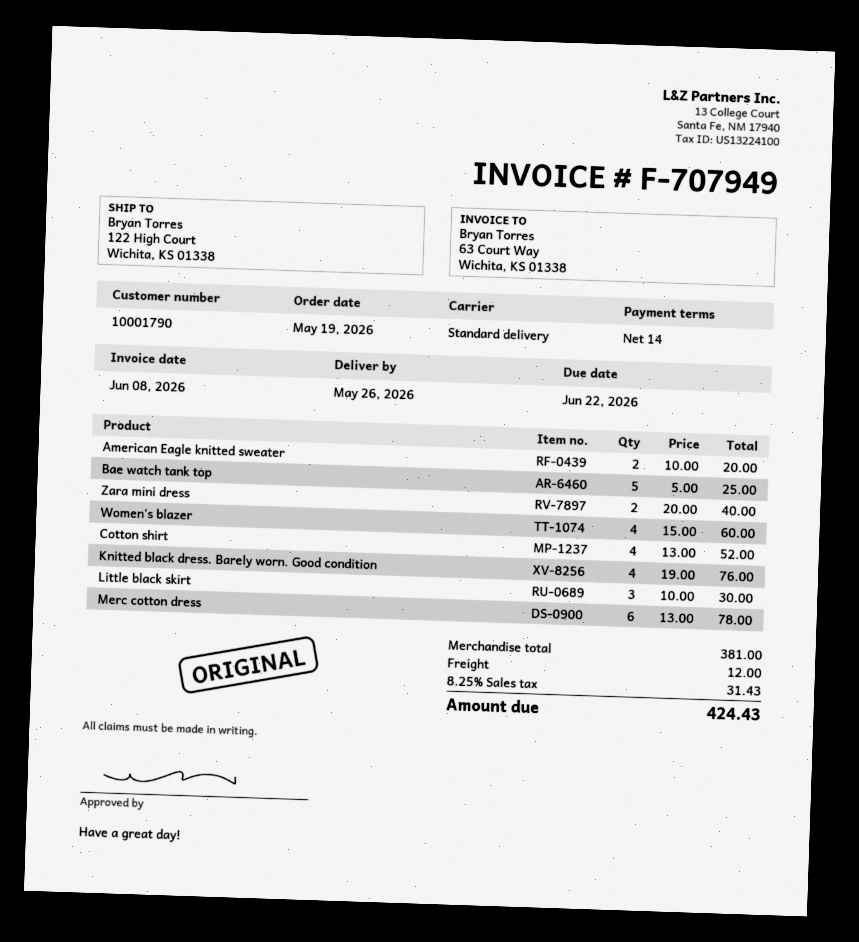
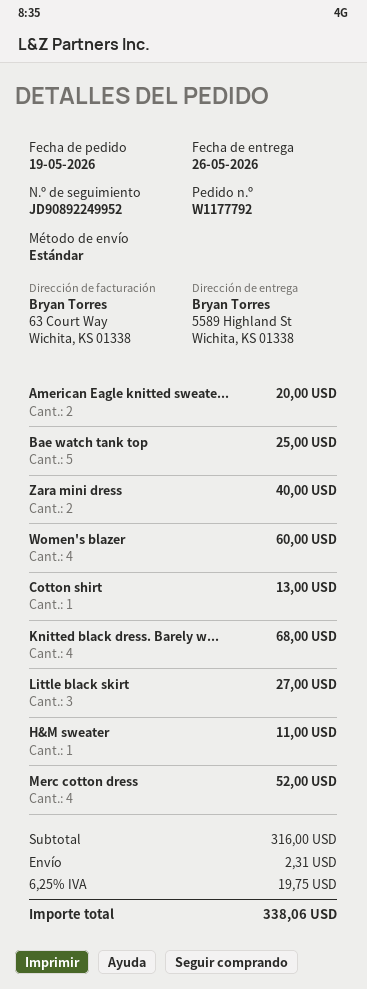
ship to: 122 High Court, Wichita, KS 01338 -> 5589 Highland St, Wichita, KS 01338
Cotton shirt: 4 for 52.00 -> 1 for 13.00
Knitted black dress. Barely worn. Good condition: 4 for 76.00 -> 4 for 68.00
Little black skirt: 3 for 30.00 -> 3 for 27.00
Merc cotton dress: 6 for 78.00 -> 4 for 52.00
H&M sweater: none -> 1 for 11.00
subtotal: 381.00 -> 316.00
shipping: 12.00 -> 2.31
tax: 8.25% = 31.43 -> 6.25% = 19.75
total: 424.43 -> 338.06

